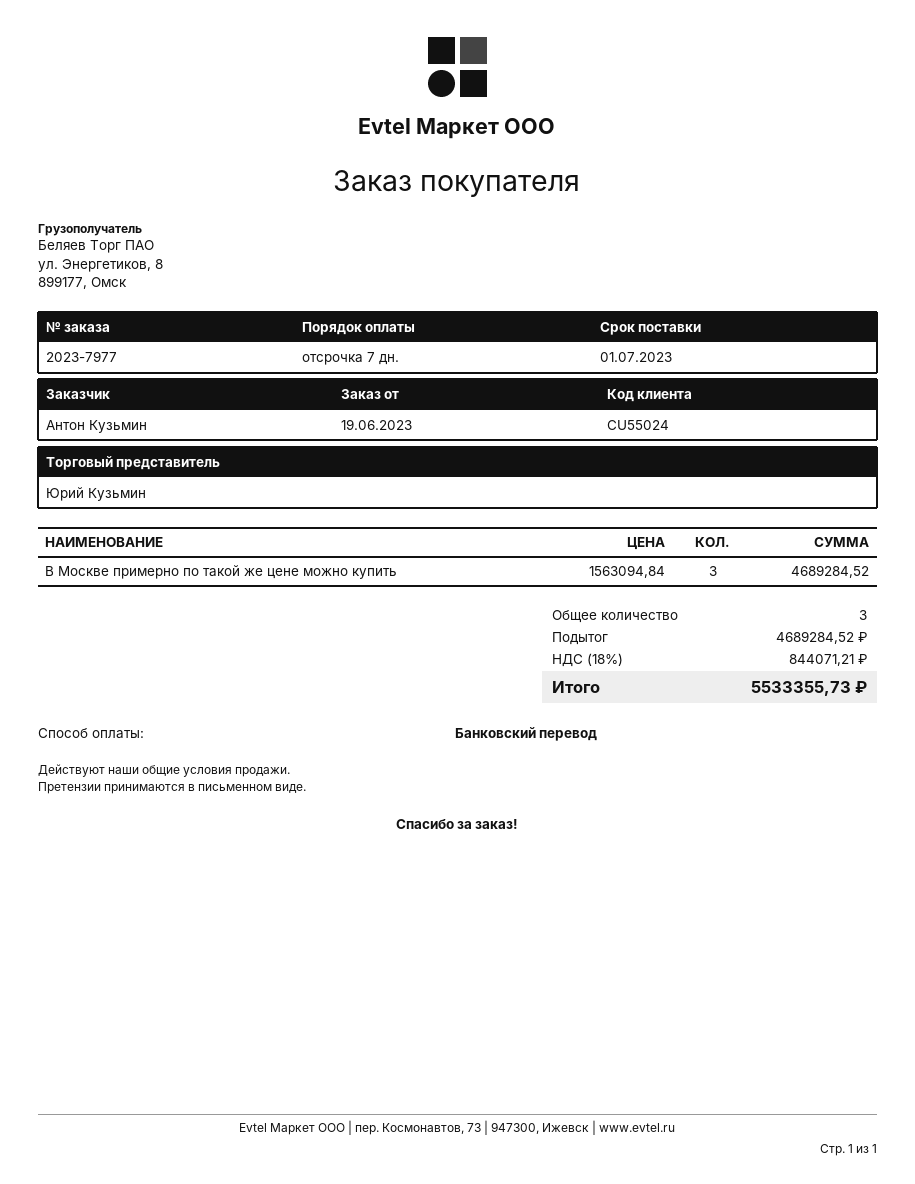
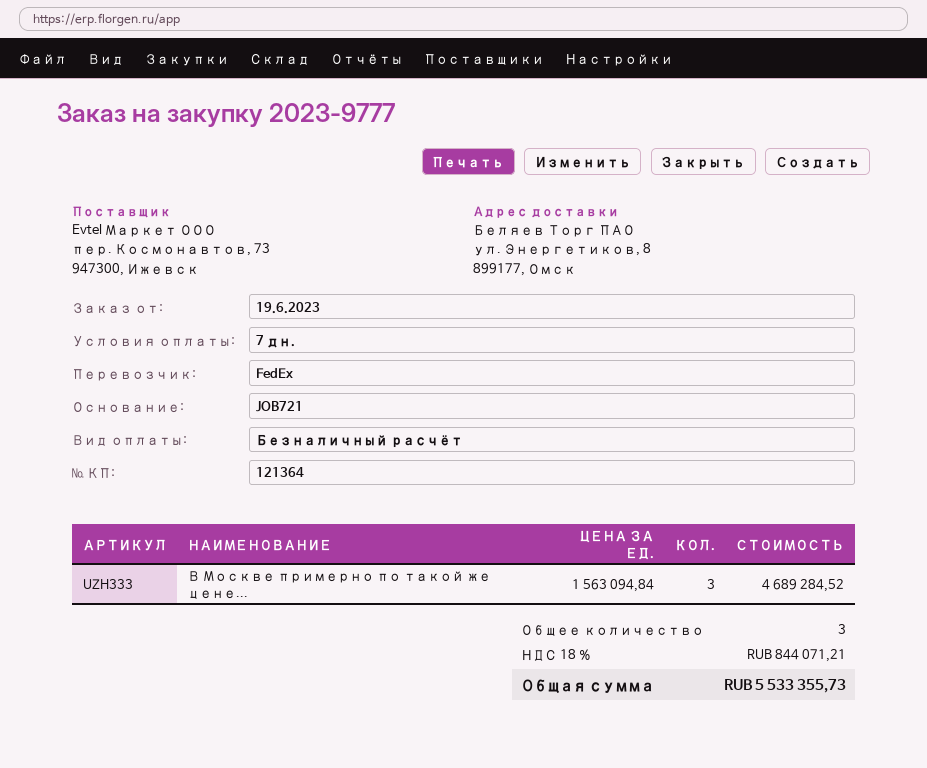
order number: 2023-7977 -> 2023-9777

